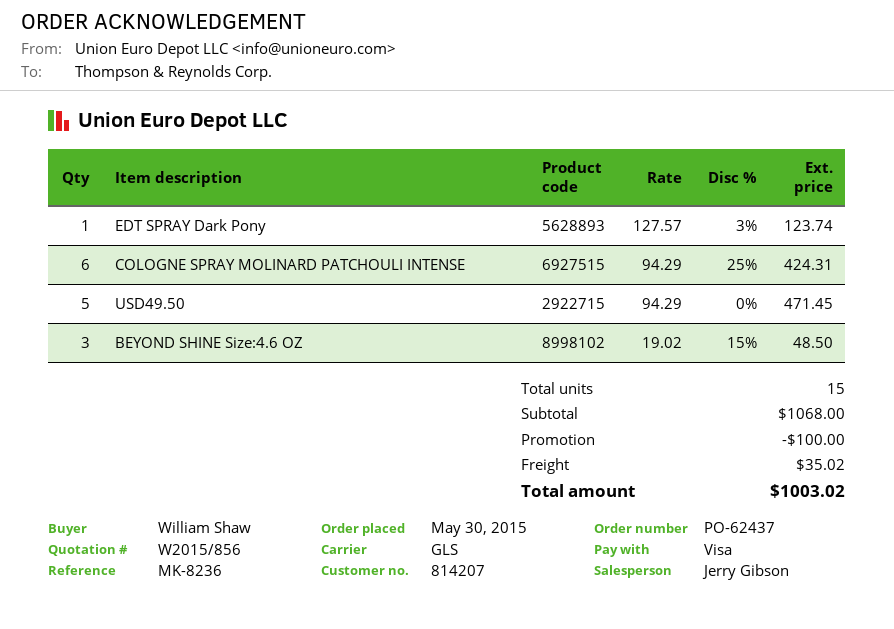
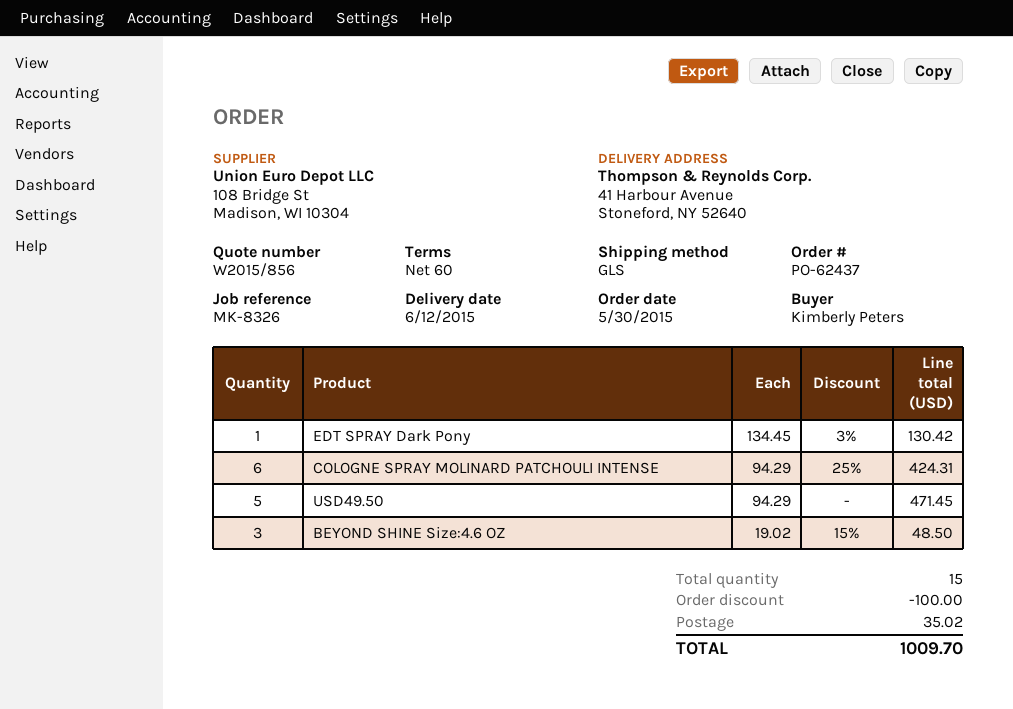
reference: MK-8236 -> MK-8326
ordered by: William Shaw -> Kimberly Peters
EDT SPRAY Dark Pony: 1 x 127.57 - 3% = 123.74 -> 1 x 134.45 - 3% = 130.42
total: 1003.02 -> 1009.70

